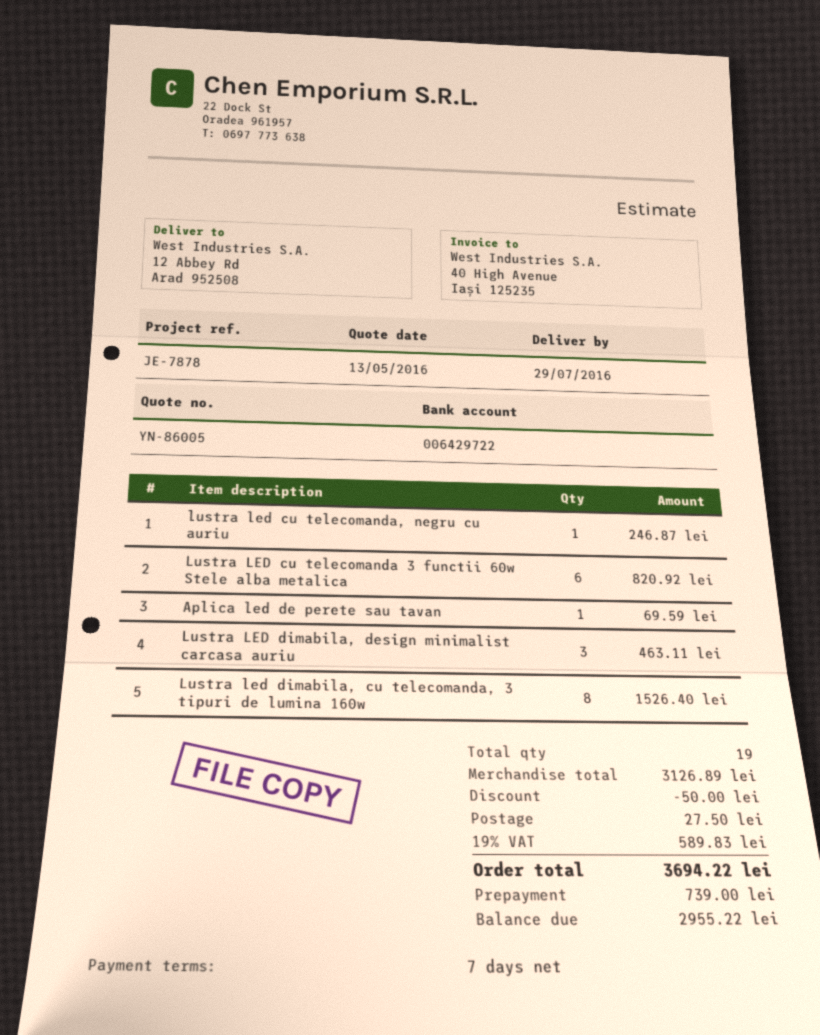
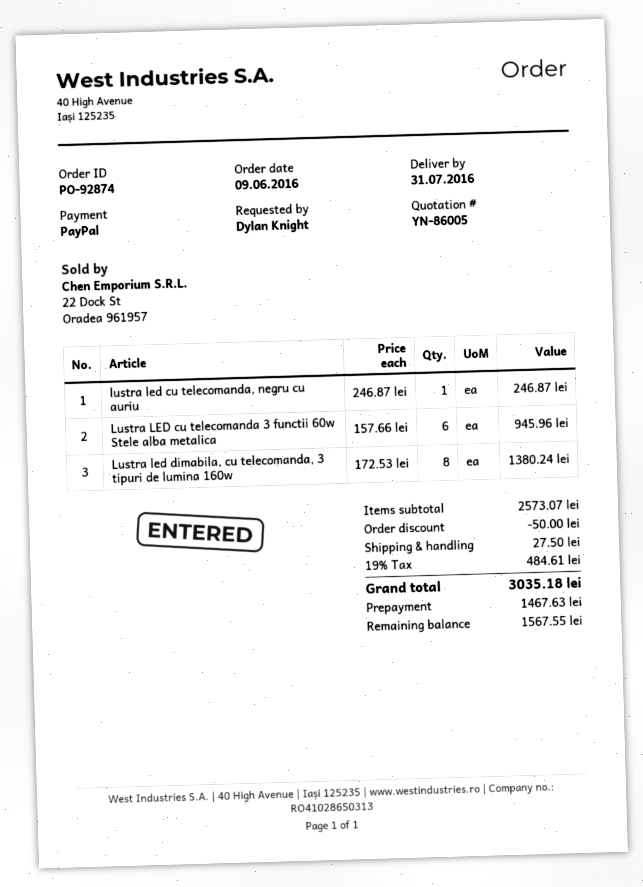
delivery date: 2016-07-29 -> 2016-07-31
Lustra LED cu telecomanda 3 functii 60w Stele alba metalica: 6 for 820.92 -> 6 for 945.96
Aplica led de perete sau tavan: 1 for 69.59 -> none
Lustra LED dimabila, design minimalist carcasa auriu: 3 for 463.11 -> none
Lustra led dimabila, cu telecomanda, 3 tipuri de lumina 160w: 8 for 1526.40 -> 8 for 1380.24
subtotal: 3126.89 -> 2573.07
tax: 19% = 589.83 -> 19% = 484.61
total: 3694.22 -> 3035.18
deposit: 739.00 -> 1467.63
balance: 2955.22 -> 1567.55

